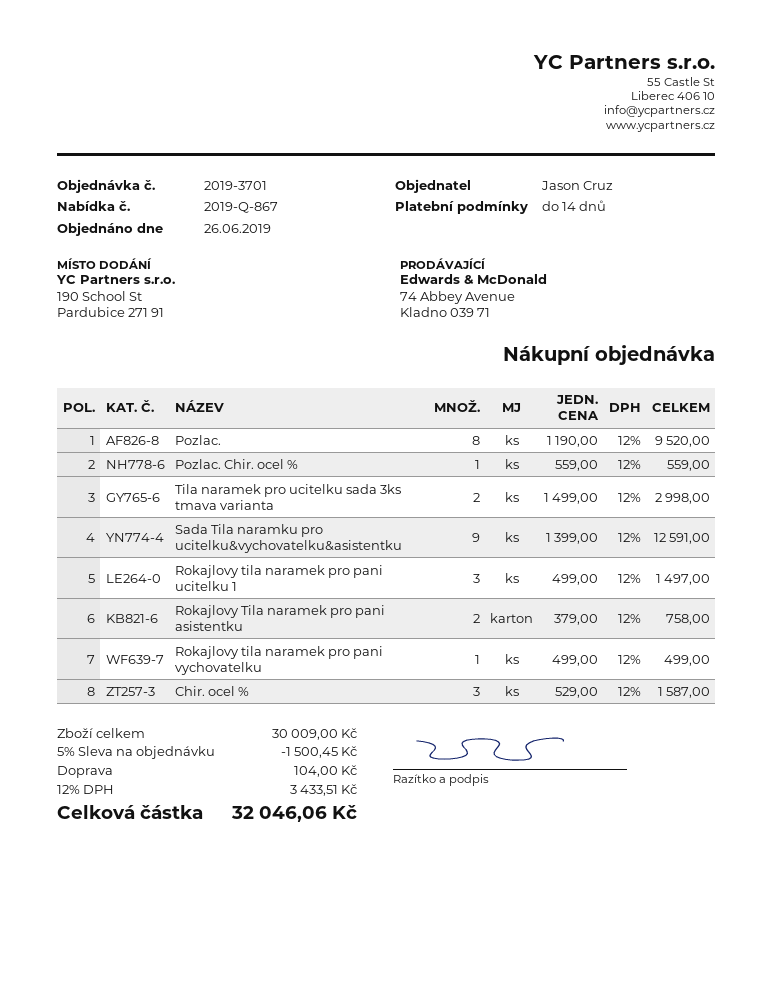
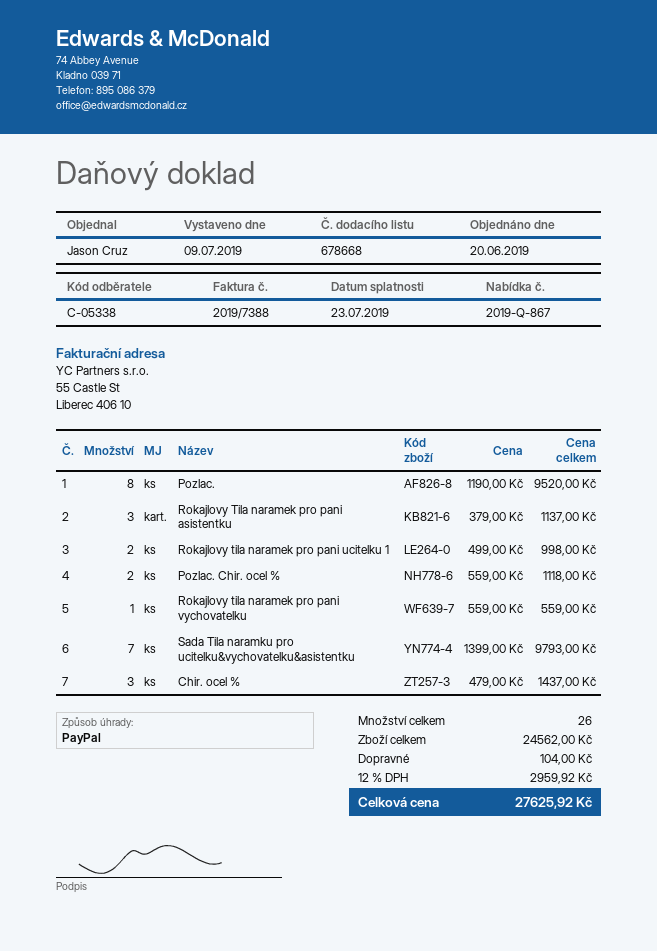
order date: 2019-06-26 -> 2019-06-20
Pozlac. Chir. ocel %: 1 x 559.00 = 559.00 -> 2 x 559.00 = 1118.00
Tila naramek pro ucitelku sada 3ks tmava varianta: 2 x 1499.00 = 2998.00 -> none
Sada Tila naramku pro ucitelku&vychovatelku&asistentku: 9 x 1399.00 = 12591.00 -> 7 x 1399.00 = 9793.00
Rokajlovy tila naramek pro pani ucitelku 1: 3 x 499.00 = 1497.00 -> 2 x 499.00 = 998.00
Rokajlovy Tila naramek pro pani asistentku: 2 x 379.00 = 758.00 -> 3 x 379.00 = 1137.00
Rokajlovy tila naramek pro pani vychovatelku: 1 x 499.00 = 499.00 -> 1 x 559.00 = 559.00
Chir. ocel %: 3 x 529.00 = 1587.00 -> 3 x 479.00 = 1437.00
subtotal: 30009.00 -> 24562.00
discount: 5% = 1500.45 -> none
tax: 12% = 3433.51 -> 12% = 2959.92
total: 32046.06 -> 27625.92

